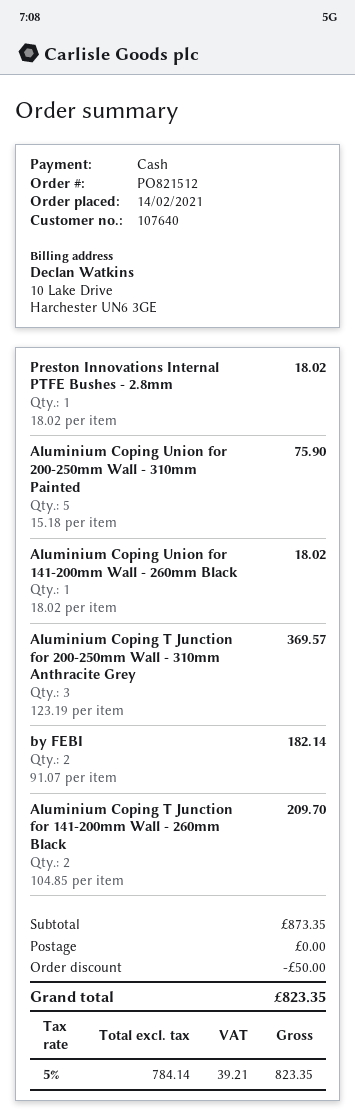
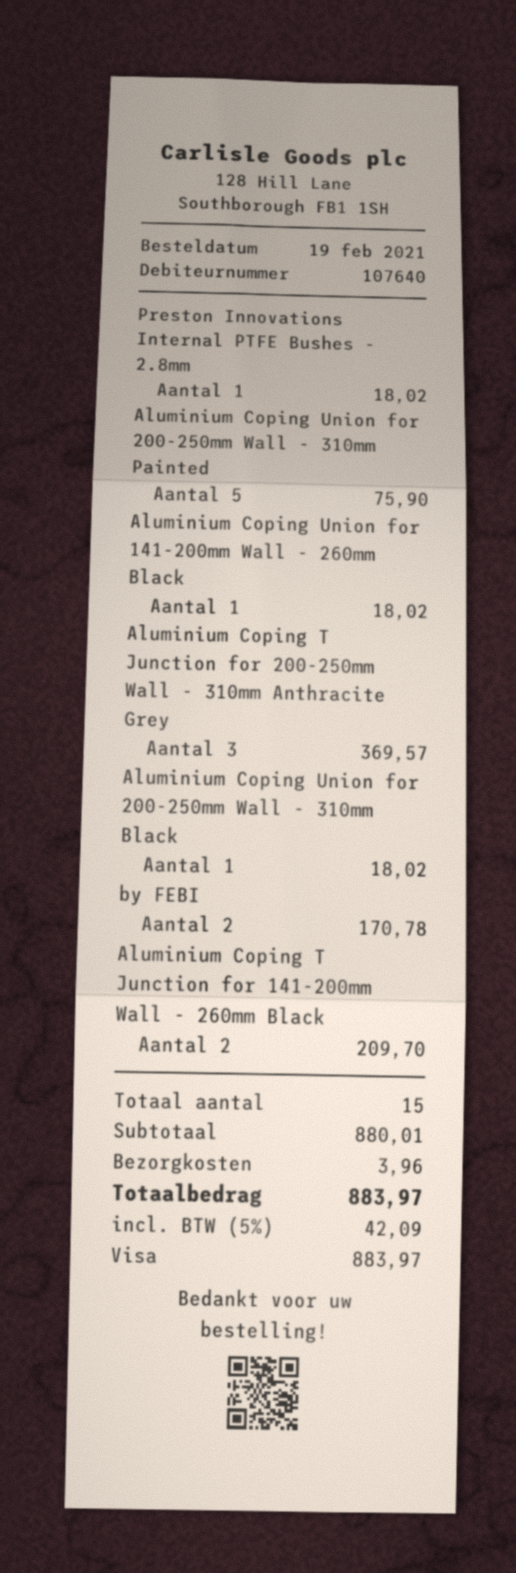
order date: 2021-02-14 -> 2021-02-19
payment method: cash -> Visa
by FEBI: 2 for 182.14 -> 2 for 170.78
Aluminium Coping Union for 200-250mm Wall - 310mm Black: none -> 1 for 18.02
subtotal: 873.35 -> 880.01
discount: 50.00 -> none
shipping: 0.00 -> 3.96
tax: 5% = 39.21 -> 5% = 42.09
total: 823.35 -> 883.97

